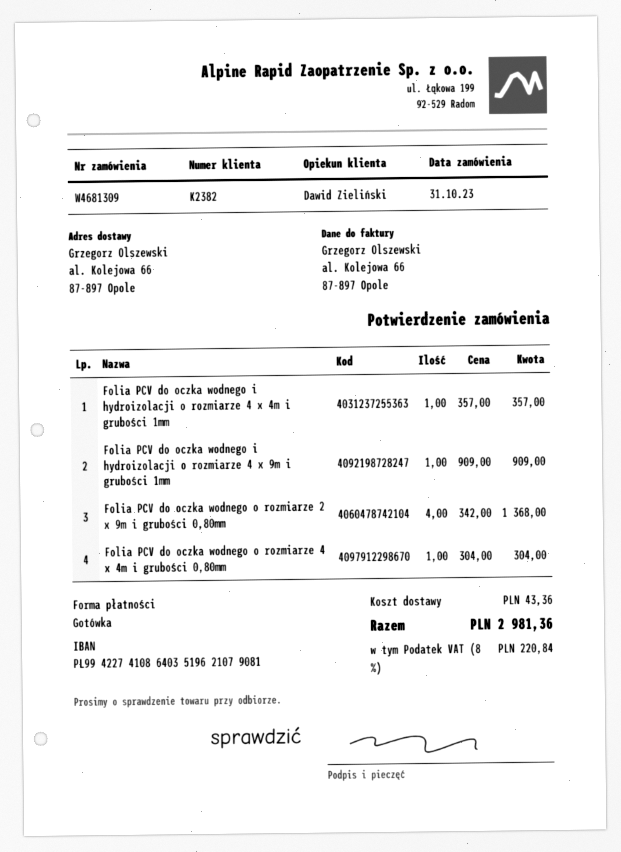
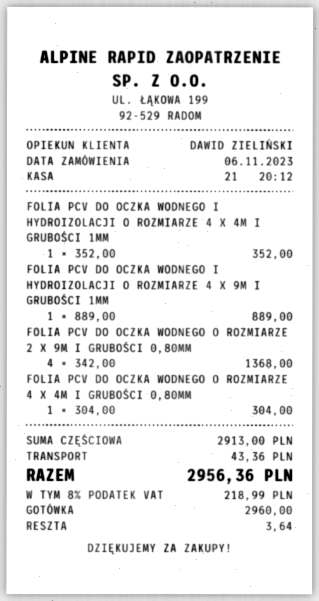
order date: 2023-10-31 -> 2023-11-06
Folia PCV do oczka wodnego i hydroizolacji o rozmiarze 4 x 4m i grubości 1mm: 1 x 357.00 = 357.00 -> 1 x 352.00 = 352.00
Folia PCV do oczka wodnego i hydroizolacji o rozmiarze 4 x 9m i grubości 1mm: 1 x 909.00 = 909.00 -> 1 x 889.00 = 889.00
tax: 8% = 220.84 -> 8% = 218.99
total: 2981.36 -> 2956.36

